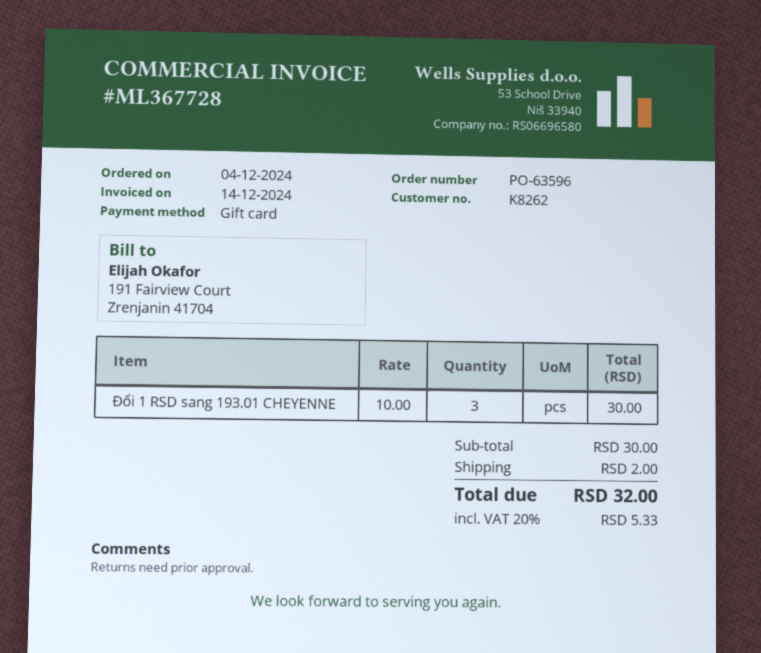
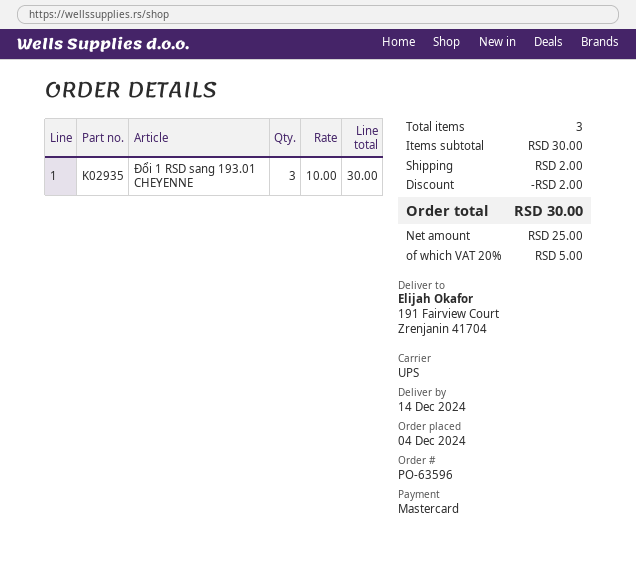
payment method: gift card -> Mastercard
discount: none -> 2.00
tax: 20% = 5.33 -> 20% = 5.00
total: 32.00 -> 30.00

